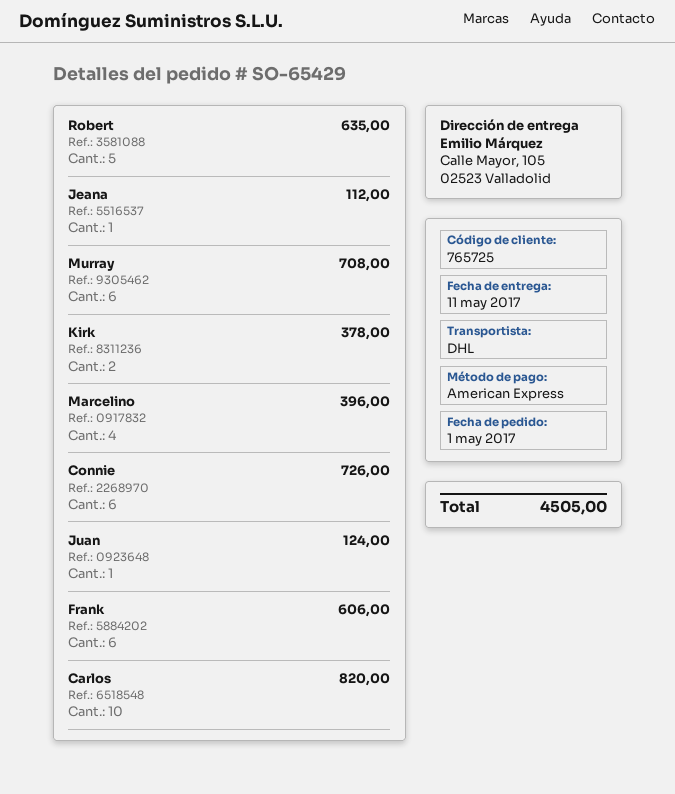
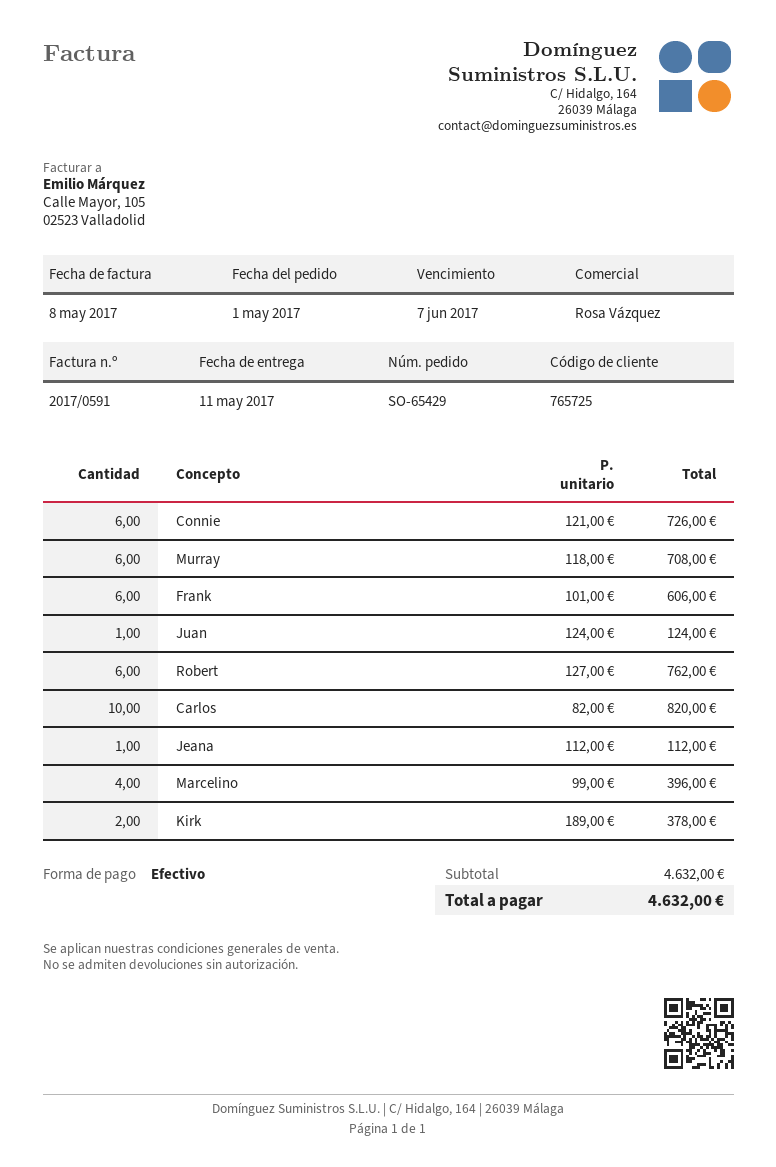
payment method: American Express -> cash
Robert: 5 for 635.00 -> 6 for 762.00
total: 4505.00 -> 4632.00

